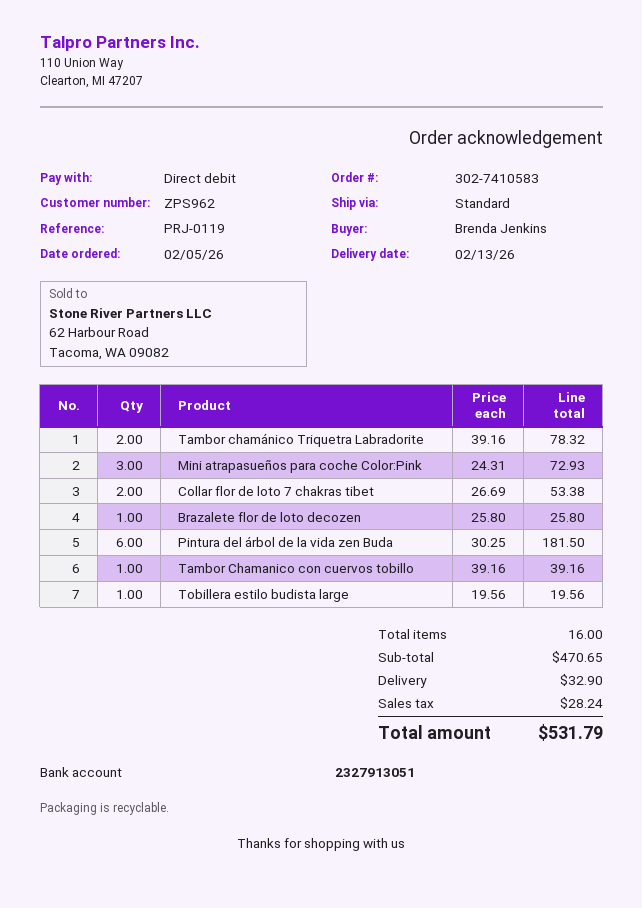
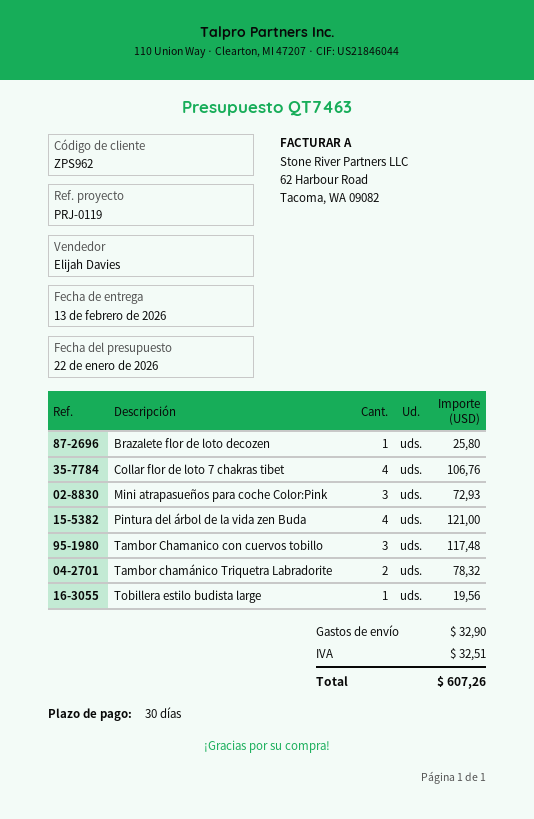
Collar flor de loto 7 chakras tibet: 2 for 53.38 -> 4 for 106.76
Pintura del árbol de la vida zen Buda: 6 for 181.50 -> 4 for 121.00
Tambor Chamanico con cuervos tobillo: 1 for 39.16 -> 3 for 117.48
tax: 28.24 -> 32.51
total: 531.79 -> 607.26

